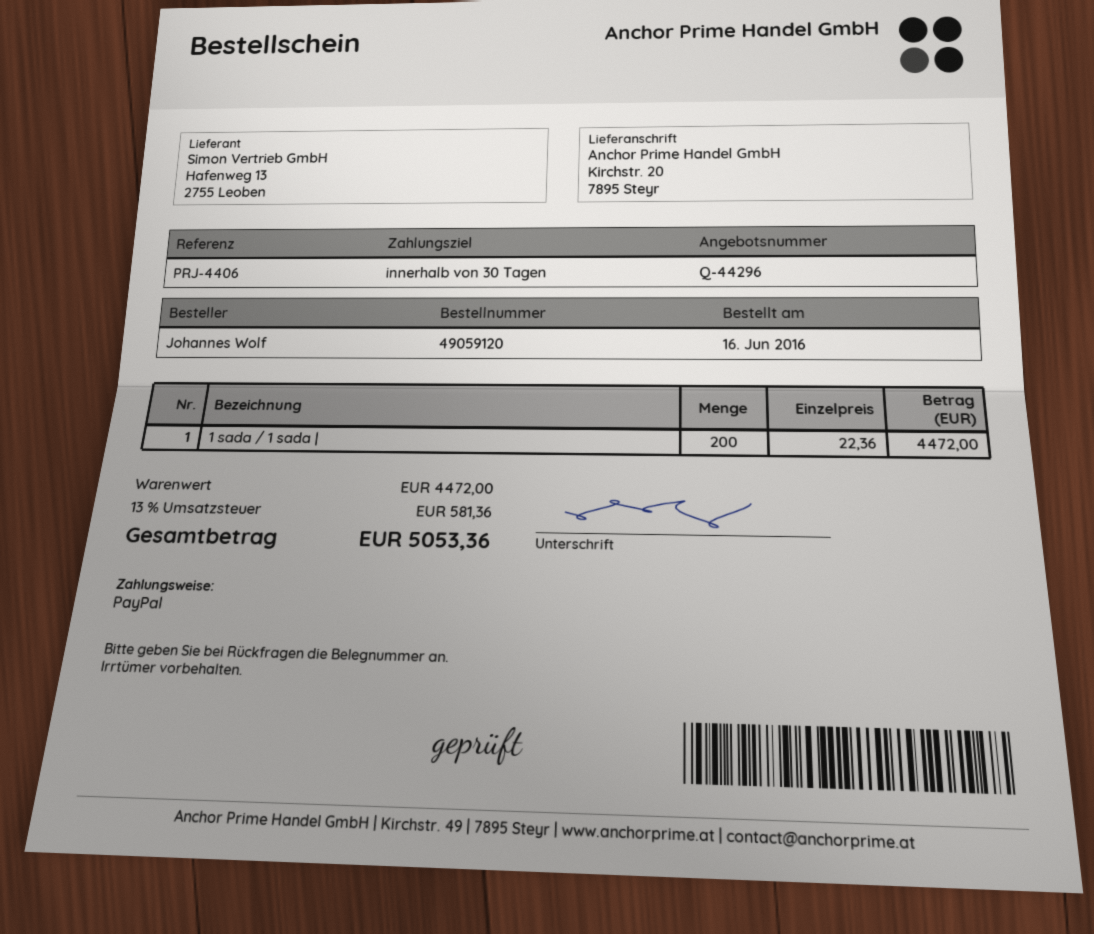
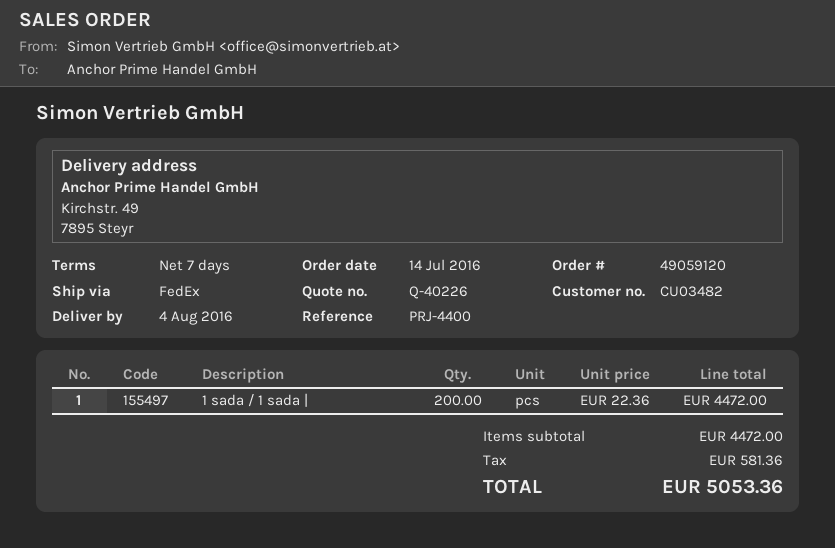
quote number: Q-44296 -> Q-40226
order date: 2016-06-16 -> 2016-07-14
payment terms: 30 days -> 7 days
reference: PRJ-4406 -> PRJ-4400
ship to: Kirchstr. 20, 7895 Steyr -> Kirchstr. 49, 7895 Steyr

